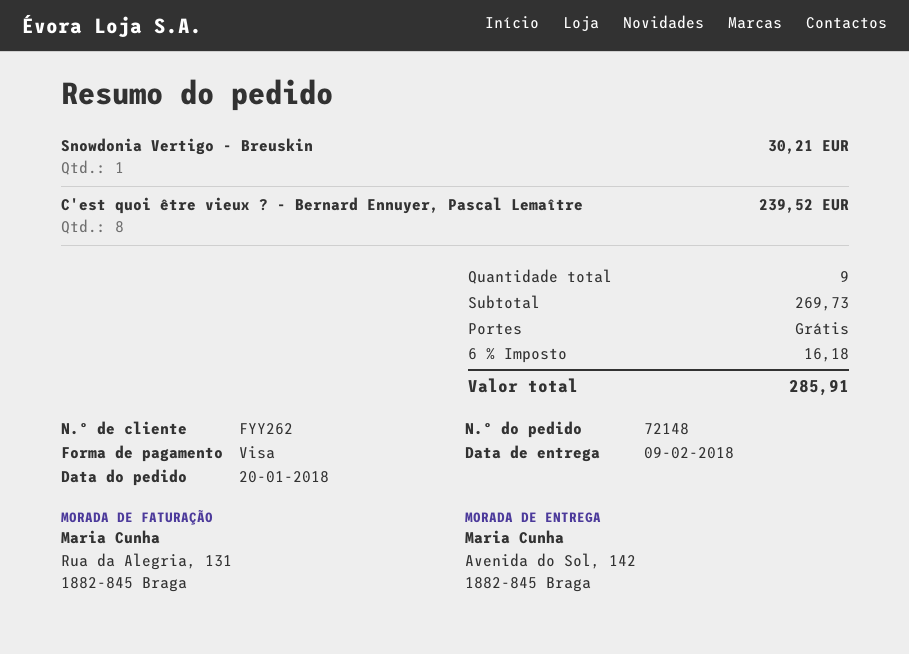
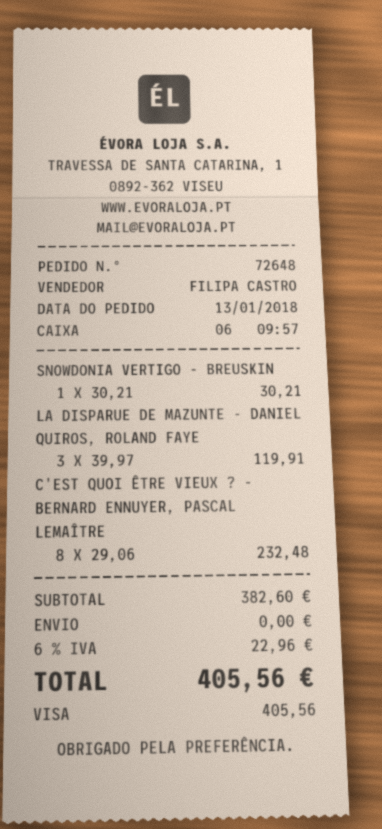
order number: 72148 -> 72648
order date: 2018-01-20 -> 2018-01-13
C'est quoi être vieux ? - Bernard Ennuyer, Pascal Lemaître: 8 for 239.52 -> 8 for 232.48
LA DISPARUE DE MAZUNTE - DANIEL QUIROS, ROLAND FAYE: none -> 3 for 119.91
subtotal: 269.73 -> 382.60
tax: 6% = 16.18 -> 6% = 22.96
total: 285.91 -> 405.56

